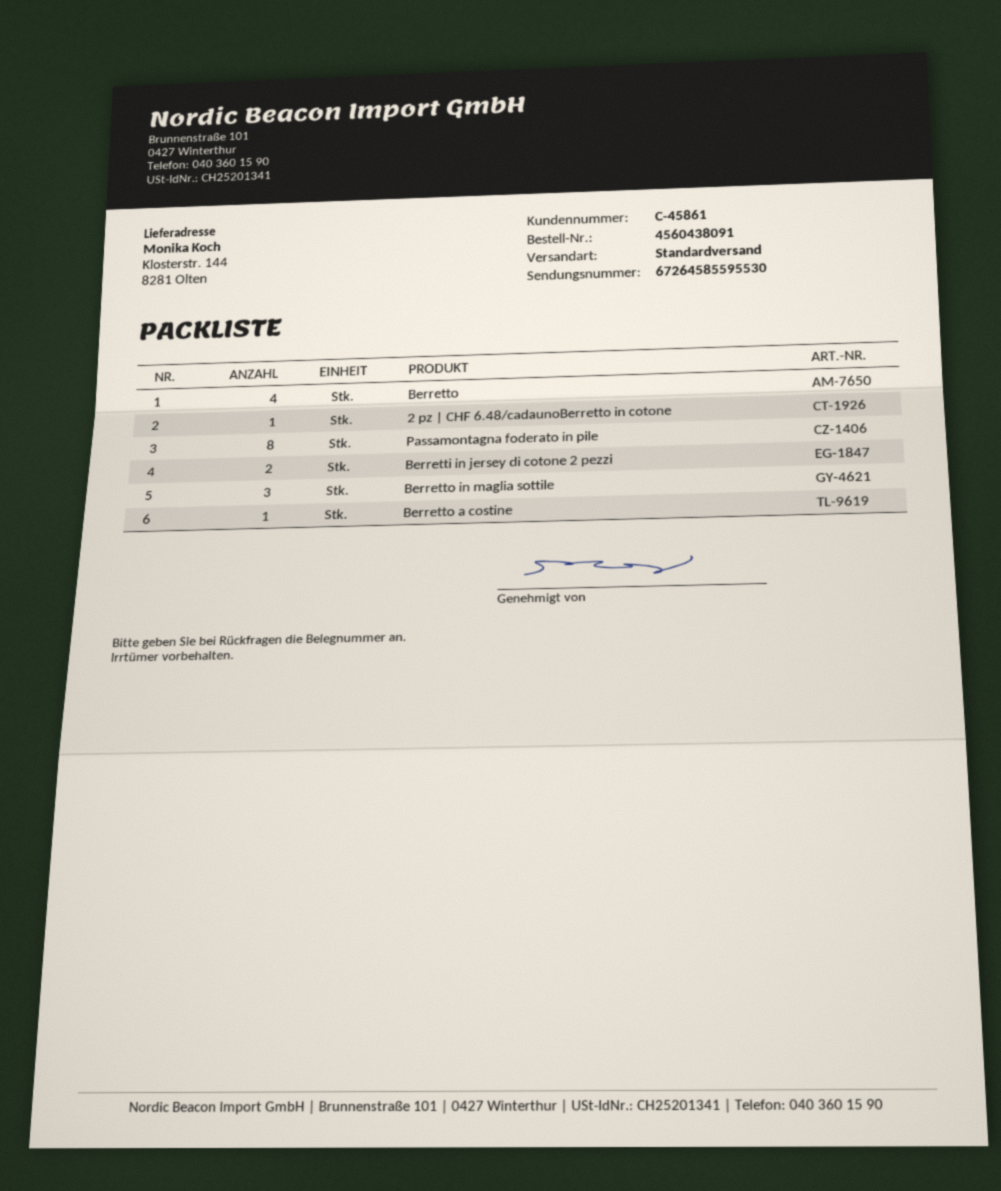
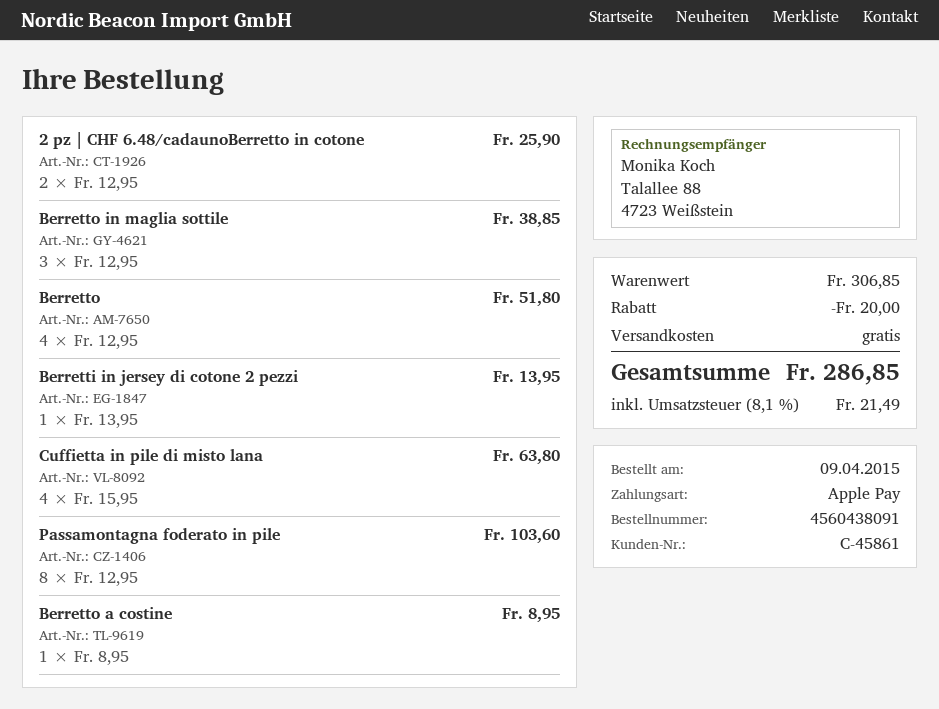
2 pz | CHF 6.48/cadaunoBerretto in cotone: 1 -> 2
Berretti in jersey di cotone 2 pezzi: 2 -> 1
Cuffietta in pile di misto lana: none -> 4

